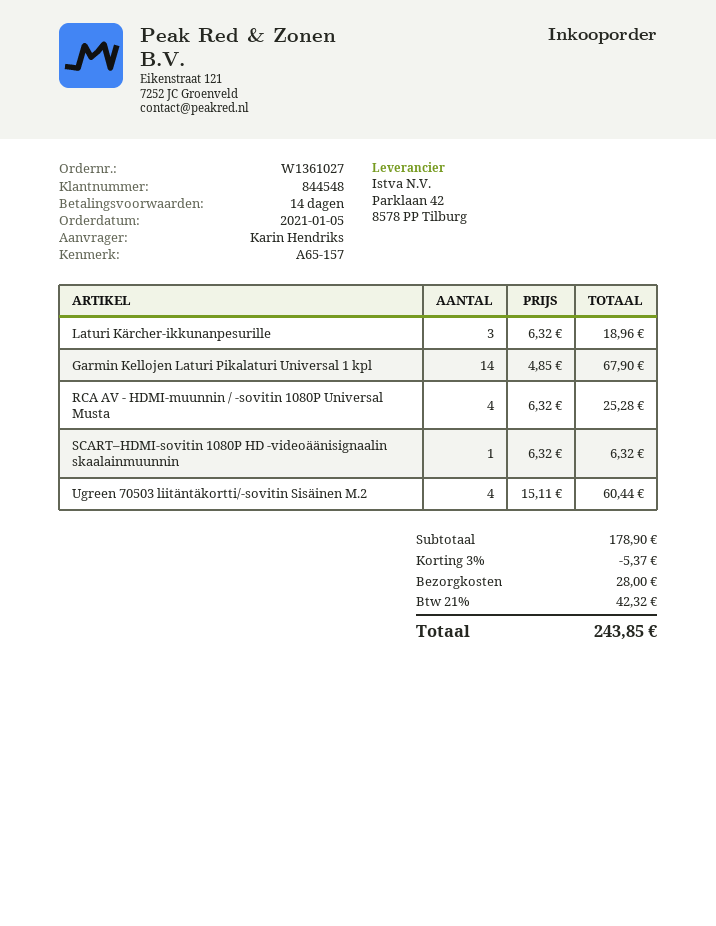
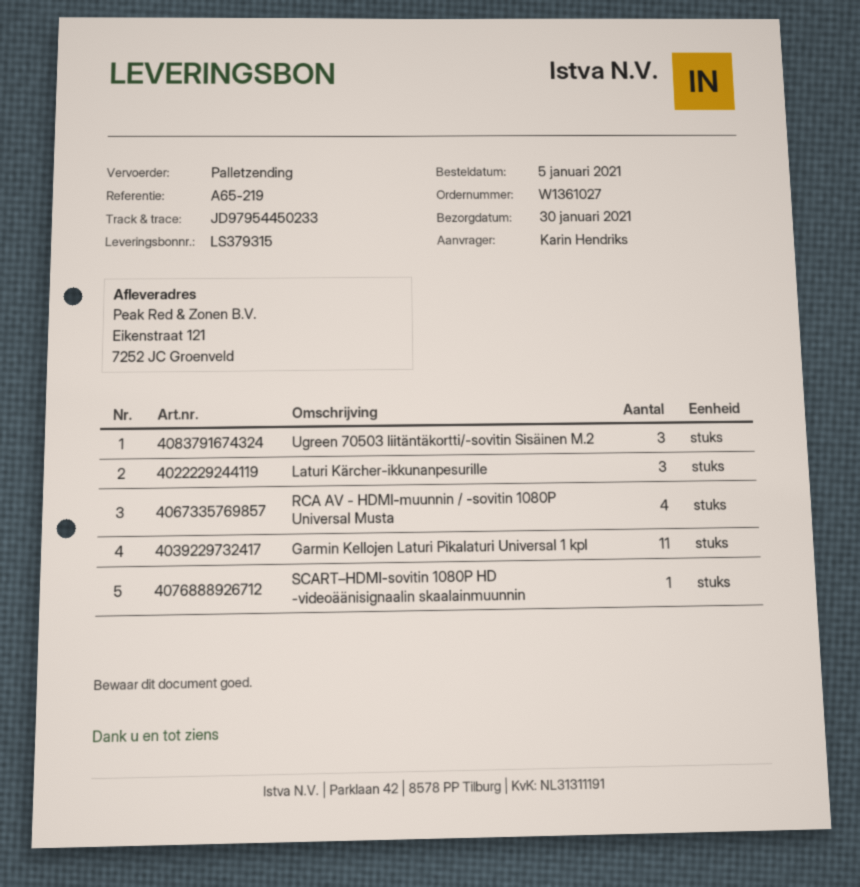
reference: A65-157 -> A65-219
Garmin Kellojen Laturi Pikalaturi Universal 1 kpl: 14 -> 11
Ugreen 70503 liitäntäkortti/-sovitin Sisäinen M.2: 4 -> 3

